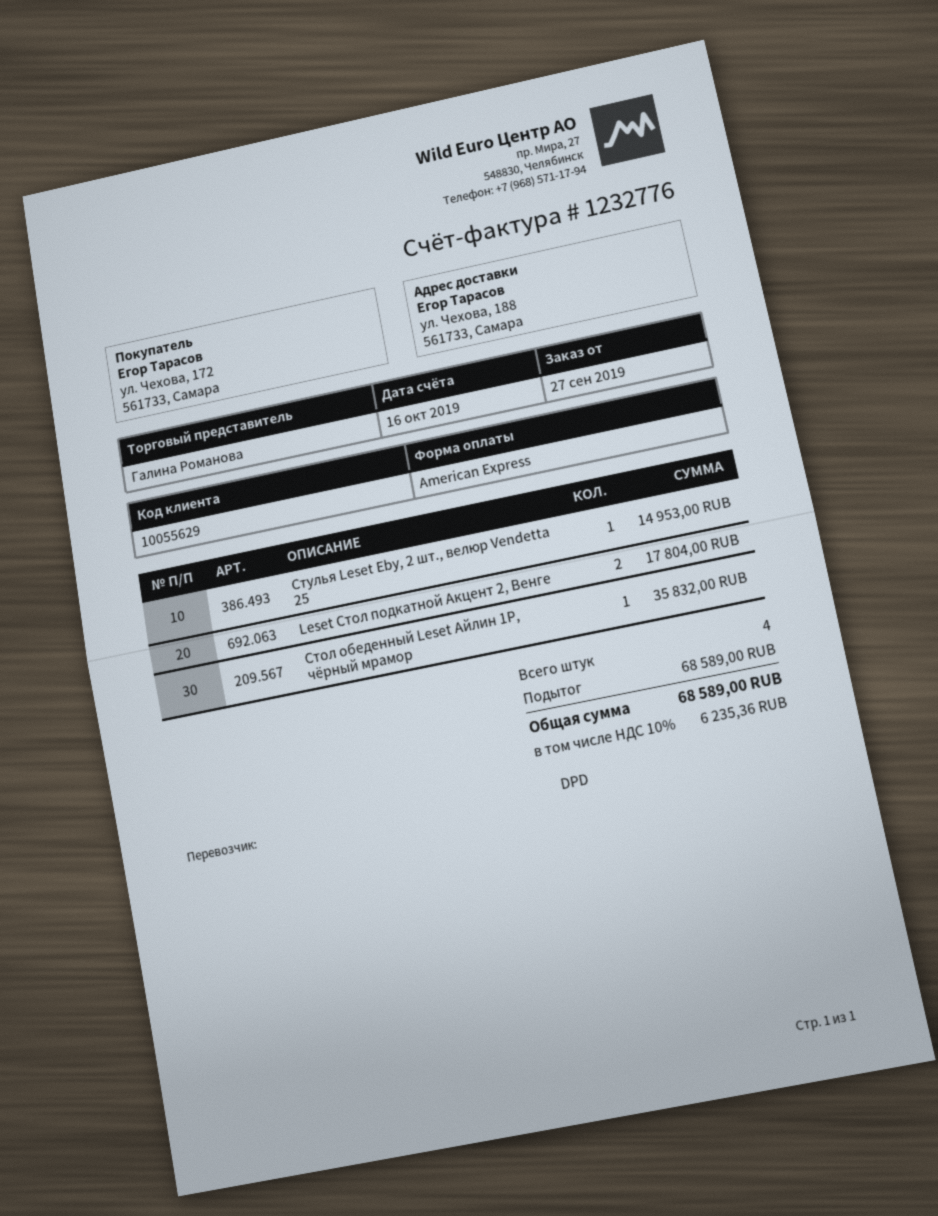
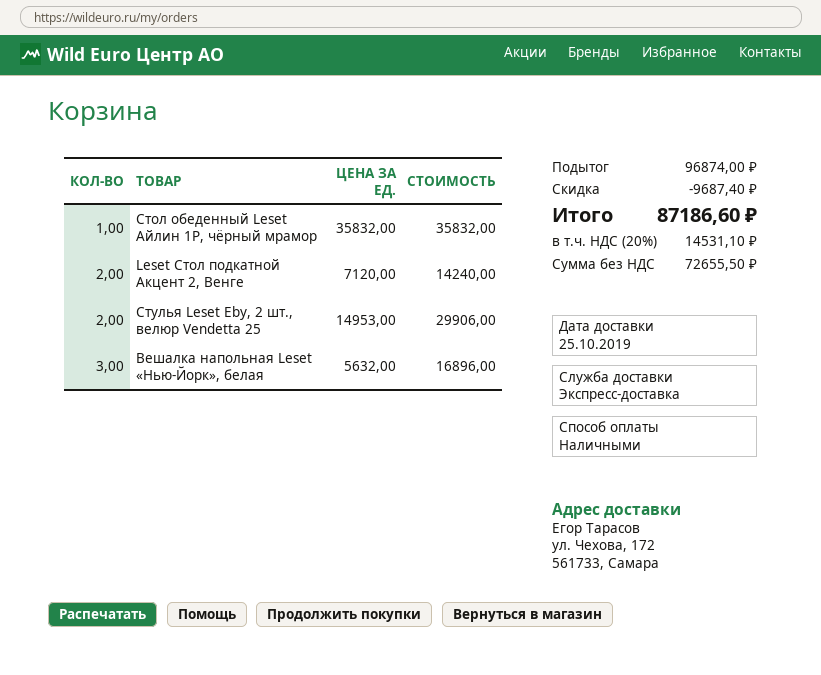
payment method: American Express -> cash
shipping method: DPD -> express
ship to: ул. Чехова, 188, 561733, Самара -> ул. Чехова, 172, 561733, Самара
Стулья Leset Eby, 2 шт., велюр Vendetta 25: 1 for 14953.00 -> 2 for 29906.00
Leset Стол подкатной Акцент 2, Венге: 2 for 17804.00 -> 2 for 14240.00
Вешалка напольная Leset «Нью-Йорк», белая: none -> 3 for 16896.00
subtotal: 68589.00 -> 96874.00
discount: none -> 9687.40
tax: 10% = 6235.36 -> 20% = 14531.10
total: 68589.00 -> 87186.60

